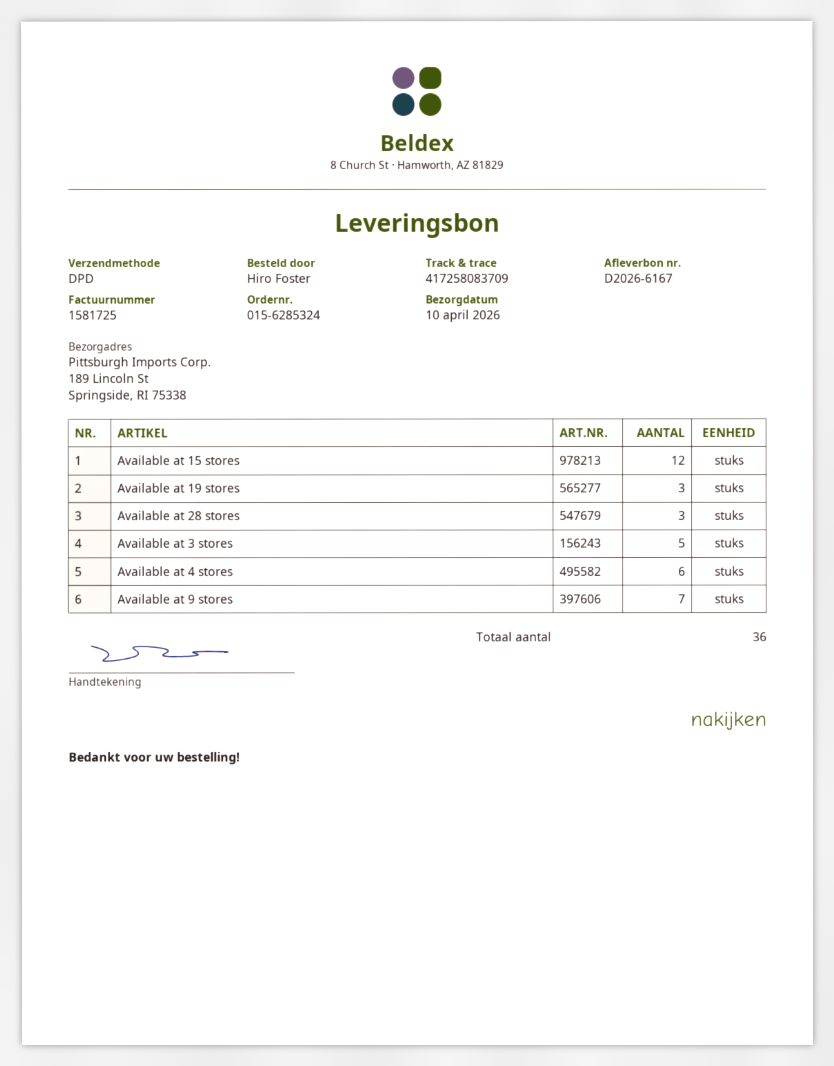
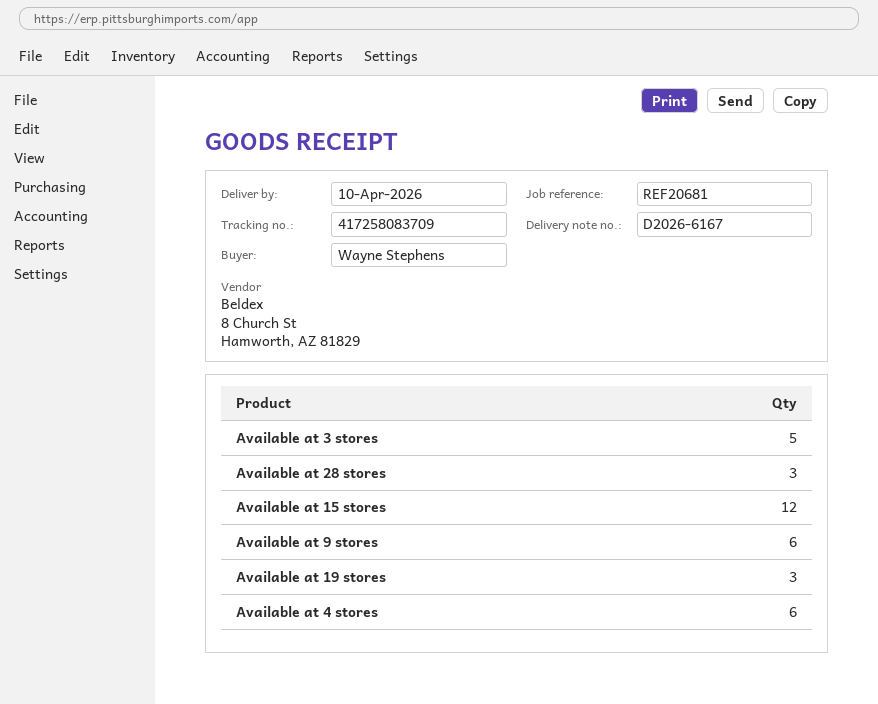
ordered by: Hiro Foster -> Wayne Stephens
Available at 9 stores: 7 -> 6

